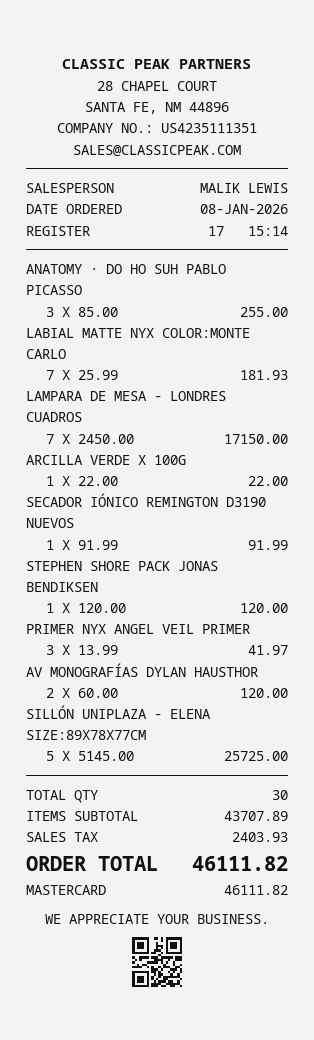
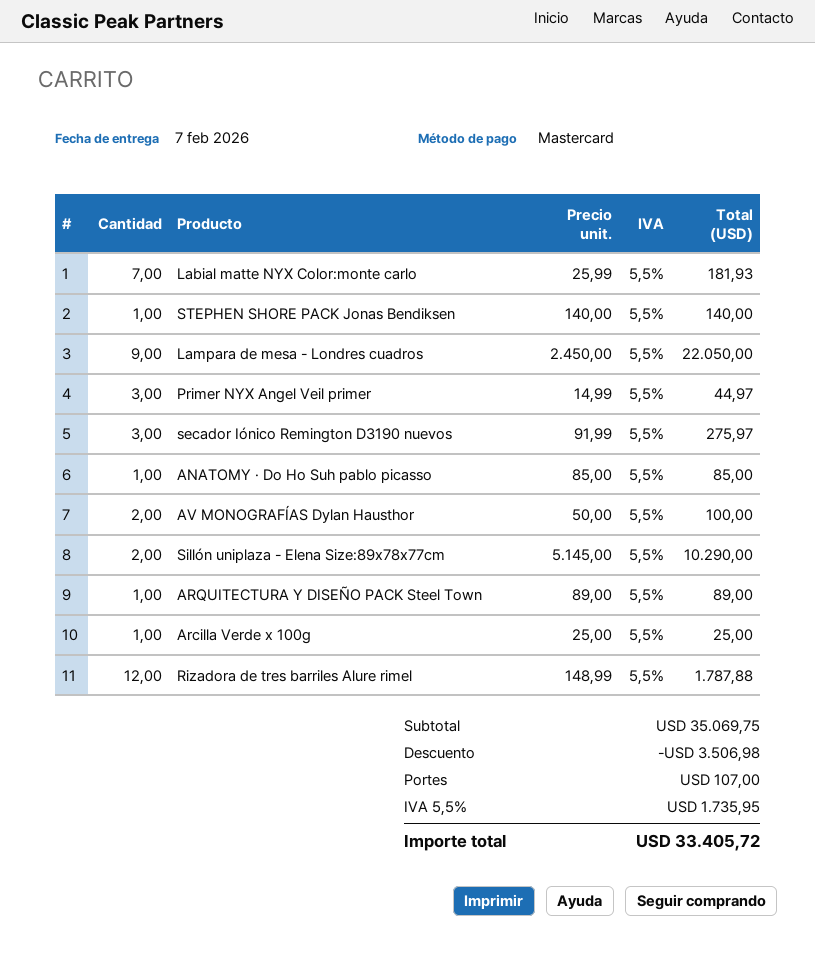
ANATOMY · DO HO SUH PABLO PICASSO: 3 x 85.00 = 255.00 -> 1 x 85.00 = 85.00
LAMPARA DE MESA - LONDRES CUADROS: 7 x 2450.00 = 17150.00 -> 9 x 2450.00 = 22050.00
ARCILLA VERDE X 100G: 1 x 22.00 = 22.00 -> 1 x 25.00 = 25.00
SECADOR IÓNICO REMINGTON D3190 NUEVOS: 1 x 91.99 = 91.99 -> 3 x 91.99 = 275.97
STEPHEN SHORE PACK JONAS BENDIKSEN: 1 x 120.00 = 120.00 -> 1 x 140.00 = 140.00
PRIMER NYX ANGEL VEIL PRIMER: 3 x 13.99 = 41.97 -> 3 x 14.99 = 44.97
AV MONOGRAFÍAS DYLAN HAUSTHOR: 2 x 60.00 = 120.00 -> 2 x 50.00 = 100.00
SILLÓN UNIPLAZA - ELENA SIZE:89X78X77CM: 5 x 5145.00 = 25725.00 -> 2 x 5145.00 = 10290.00
ARQUITECTURA Y DISEÑO PACK Steel Town: none -> 1 x 89.00 = 89.00
Rizadora de tres barriles Alure rimel: none -> 12 x 148.99 = 1787.88
subtotal: 43707.89 -> 35069.75
discount: none -> 3506.98
shipping: none -> 107.00
tax: 2403.93 -> 1735.95
total: 46111.82 -> 33405.72

